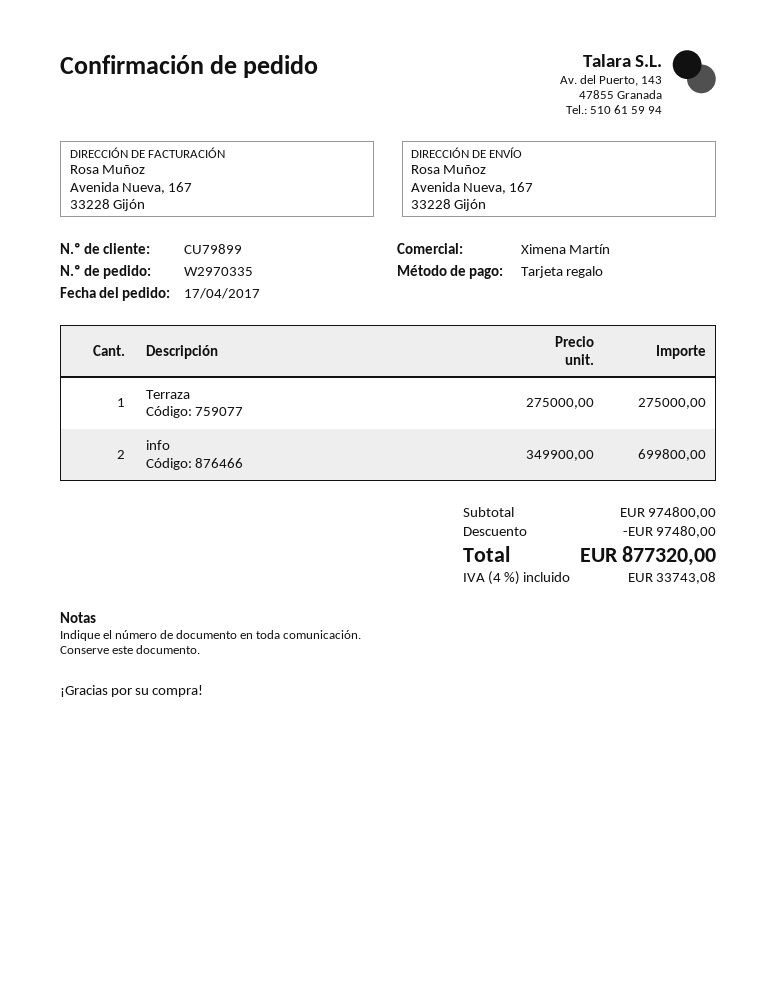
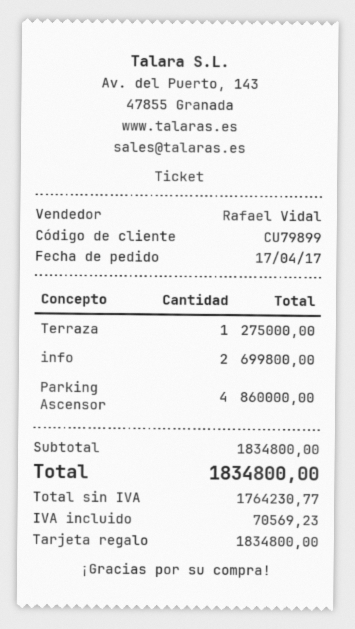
sales rep: Ximena Martín -> Rafael Vidal
Parking Ascensor: none -> 4 for 860000.00
subtotal: 974800.00 -> 1834800.00
discount: 97480.00 -> none
tax: 33743.08 -> 70569.23
total: 877320.00 -> 1834800.00

